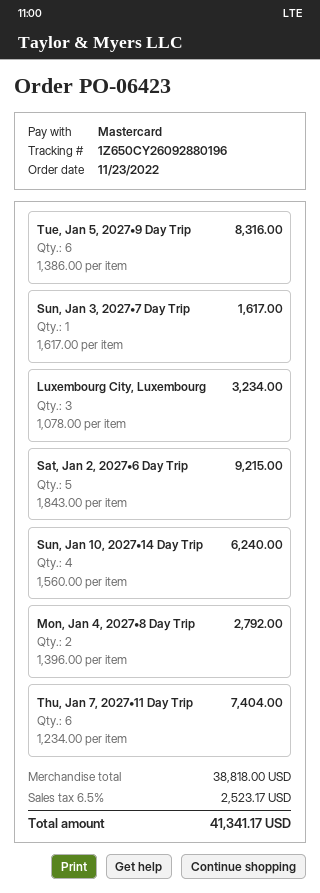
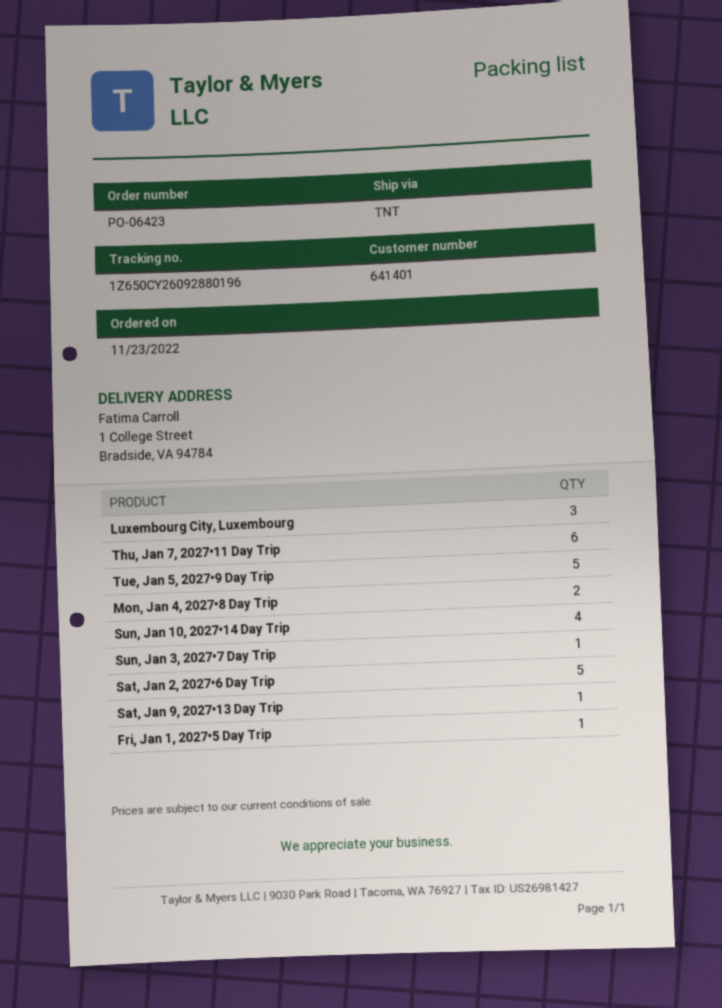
Tue, Jan 5, 2027•9 Day Trip: 6 -> 5
Sat, Jan 9, 2027•13 Day Trip: none -> 1
Fri, Jan 1, 2027•5 Day Trip: none -> 1

